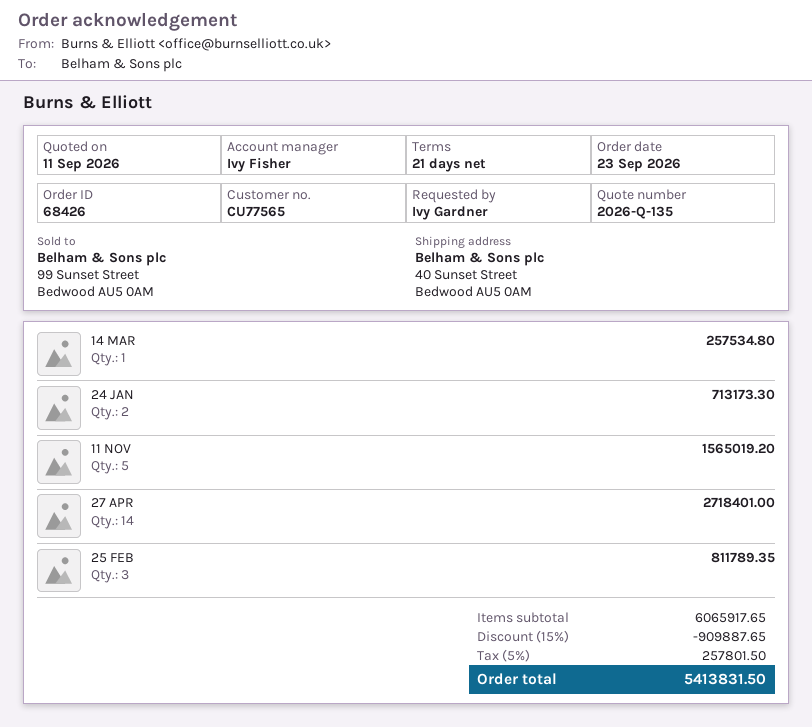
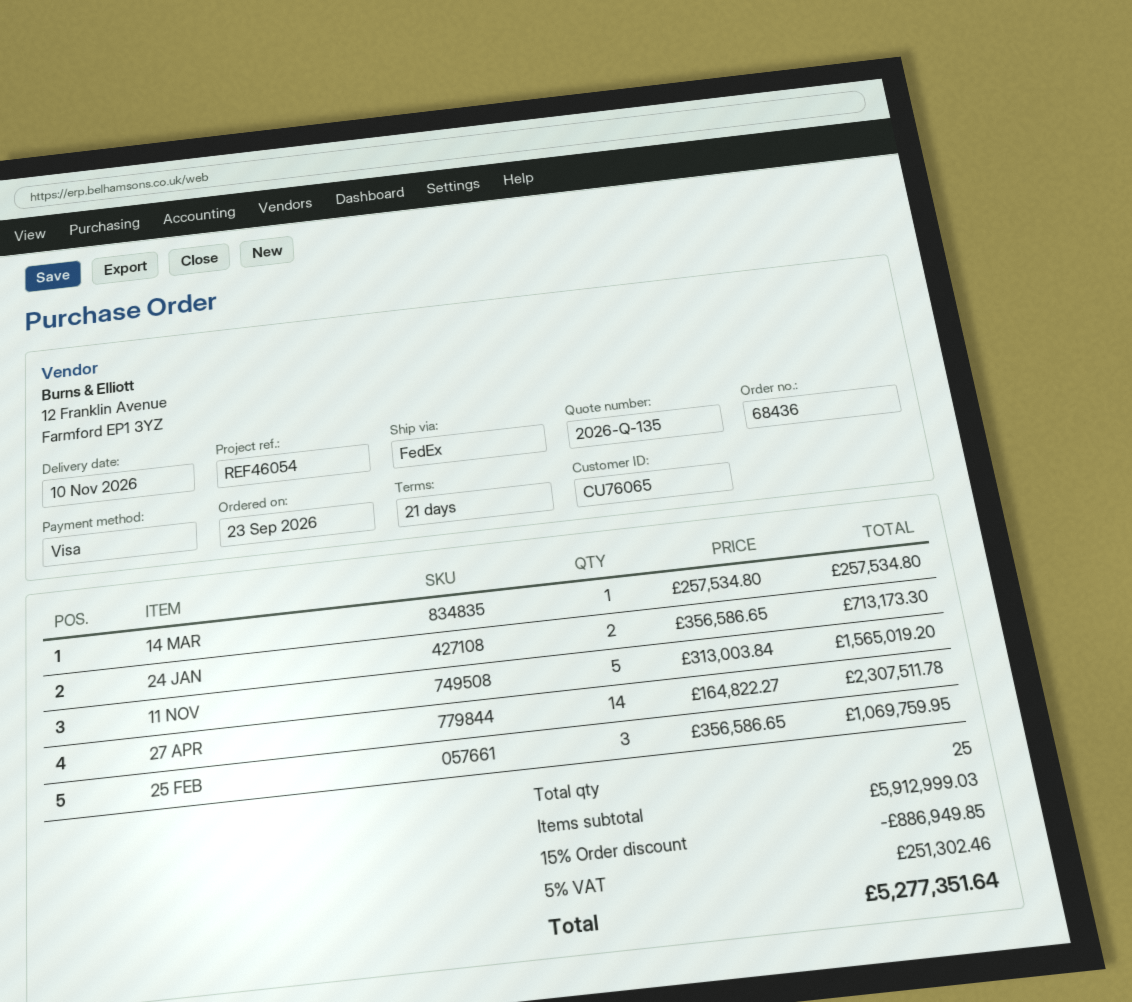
order number: 68426 -> 68436
customer number: CU77565 -> CU76065
27 APR: 14 for 2718401.00 -> 14 for 2307511.78
25 FEB: 3 for 811789.35 -> 3 for 1069759.95
subtotal: 6065917.65 -> 5912999.03
discount: 15% = 909887.65 -> 15% = 886949.85
tax: 5% = 257801.50 -> 5% = 251302.46
total: 5413831.50 -> 5277351.64

